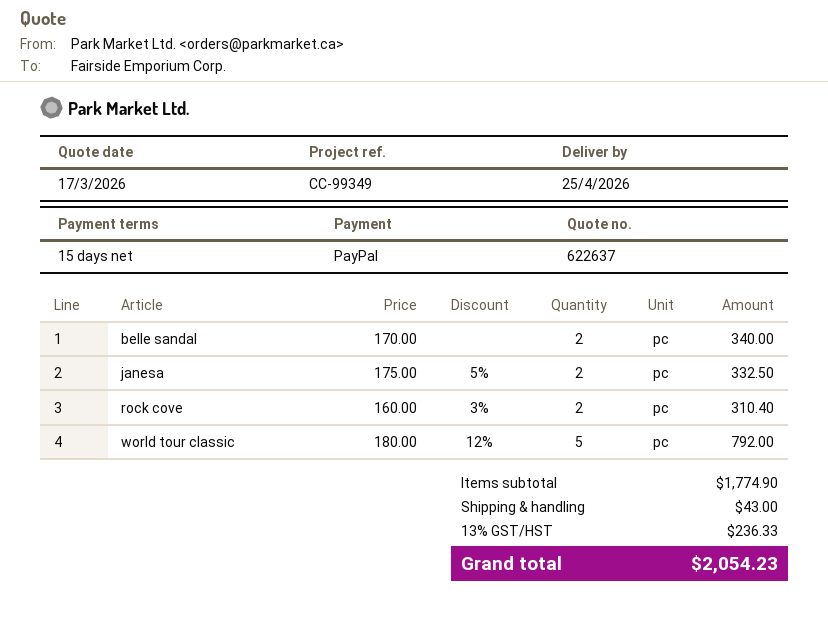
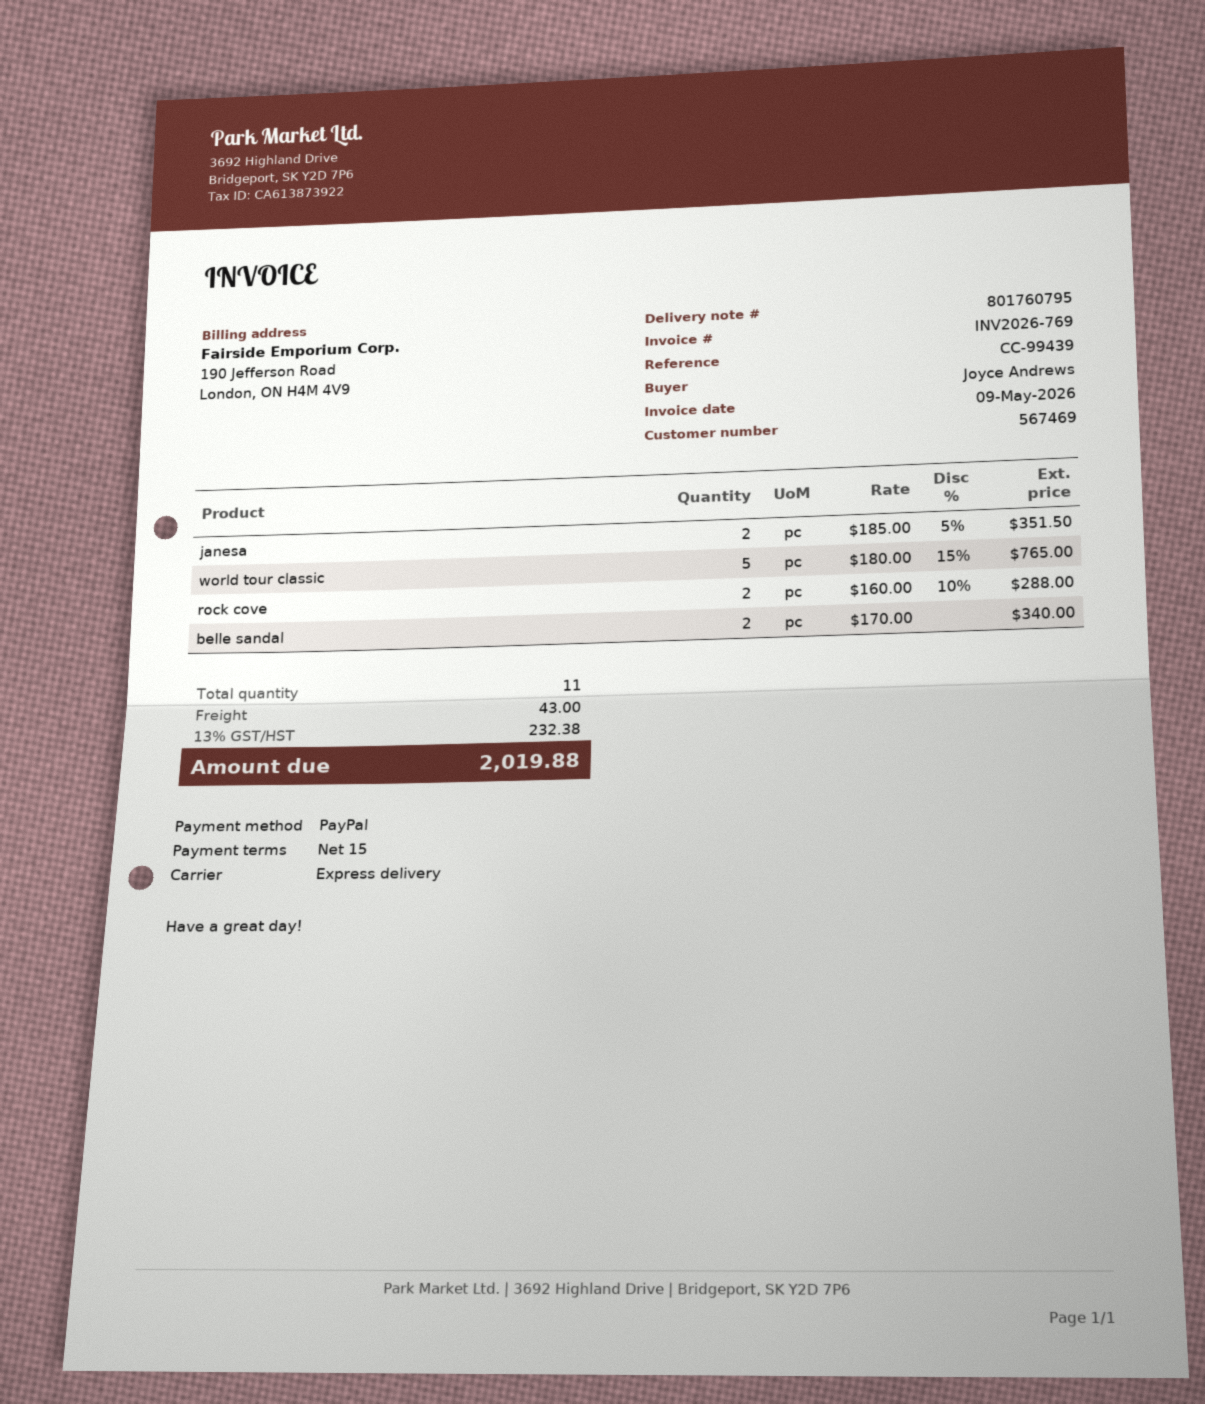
reference: CC-99349 -> CC-99439
janesa: 2 x 175.00 - 5% = 332.50 -> 2 x 185.00 - 5% = 351.50
rock cove: 2 x 160.00 - 3% = 310.40 -> 2 x 160.00 - 10% = 288.00
world tour classic: 5 x 180.00 - 12% = 792.00 -> 5 x 180.00 - 15% = 765.00
tax: 13% = 236.33 -> 13% = 232.38
total: 2054.23 -> 2019.88

